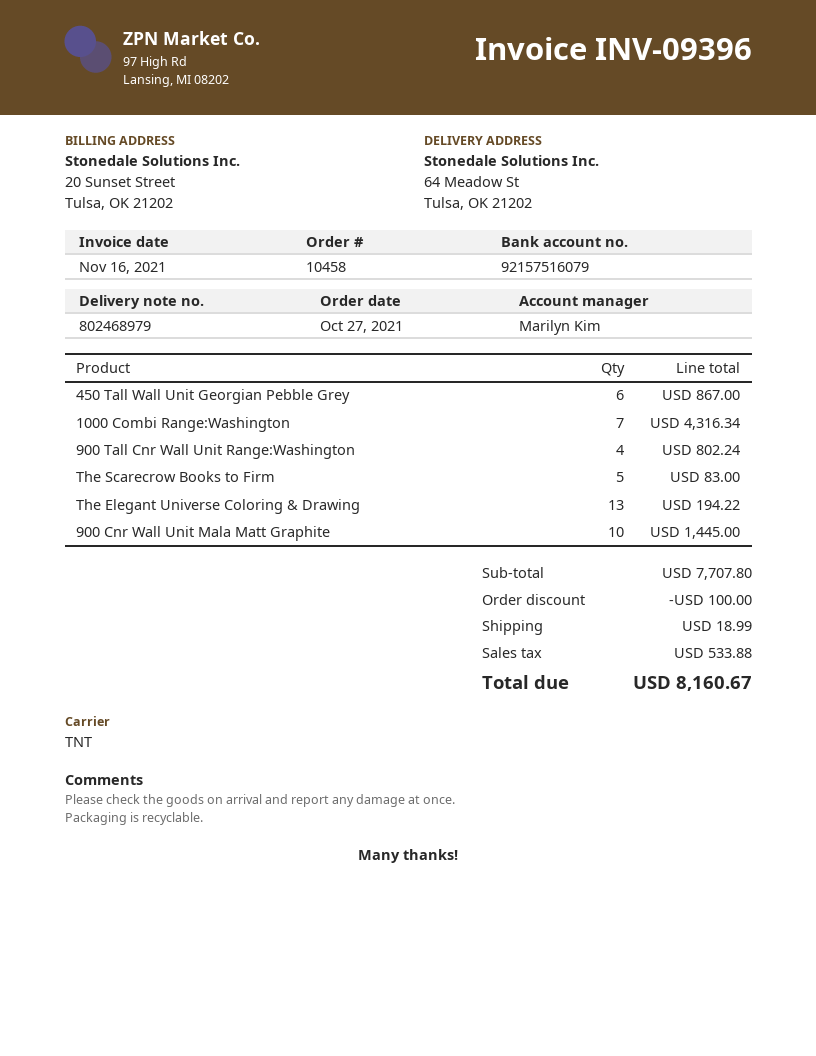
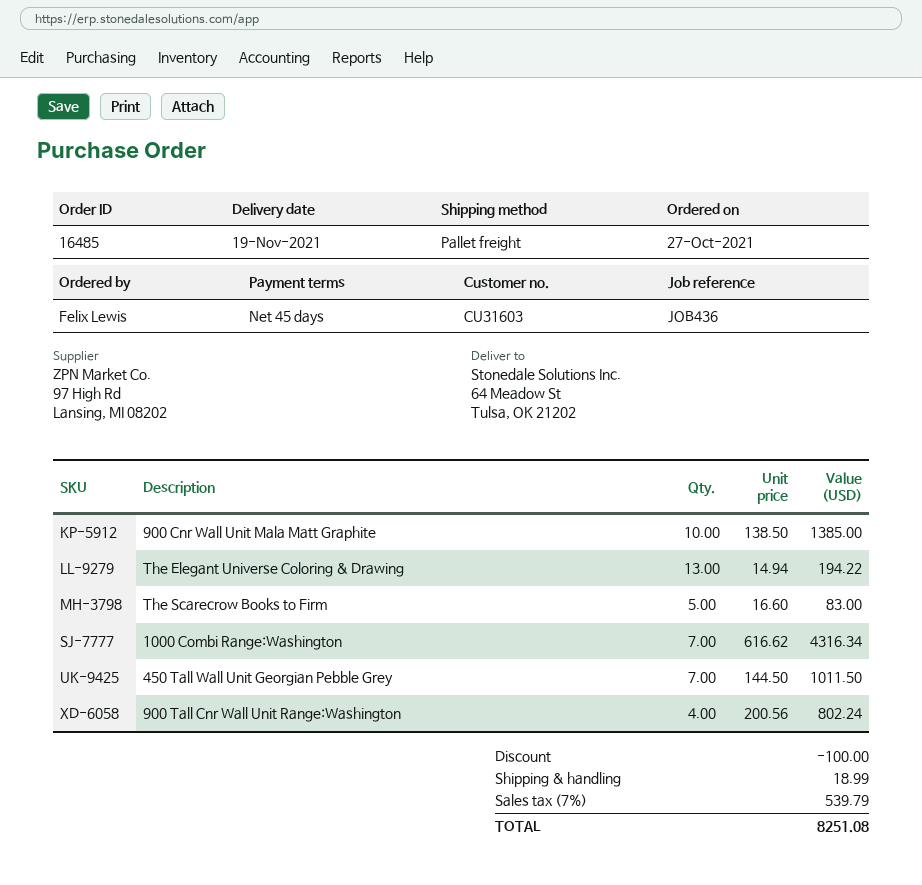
order number: 10458 -> 16485
shipping method: TNT -> pallet freight
450 Tall Wall Unit Georgian Pebble Grey: 6 for 867.00 -> 7 for 1011.50
900 Cnr Wall Unit Mala Matt Graphite: 10 for 1445.00 -> 10 for 1385.00
tax: 533.88 -> 539.79
total: 8160.67 -> 8251.08

